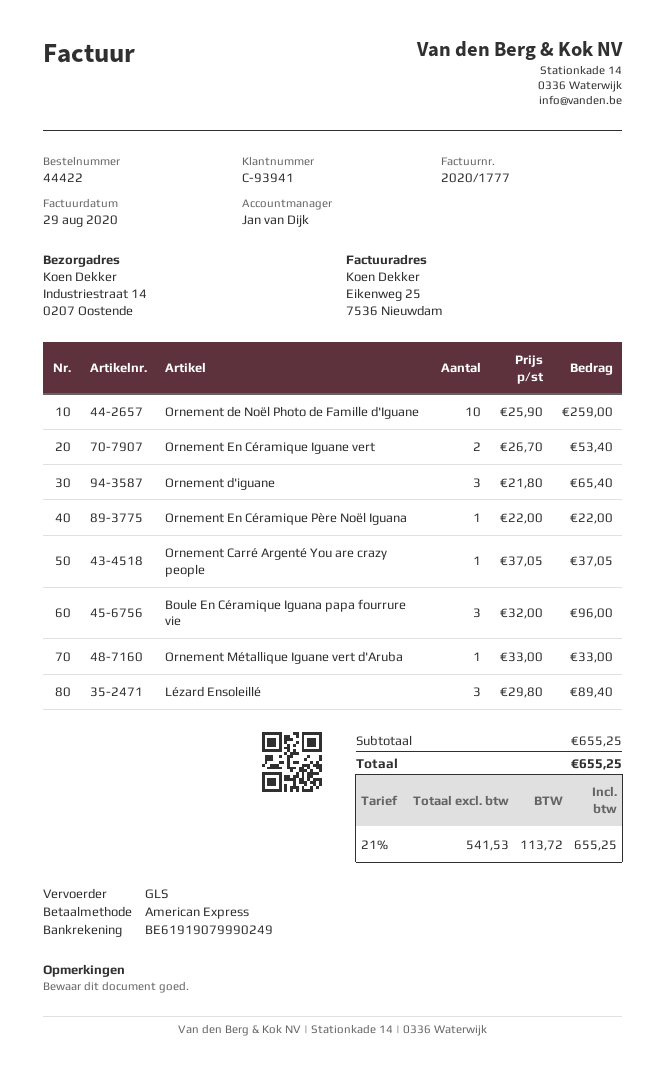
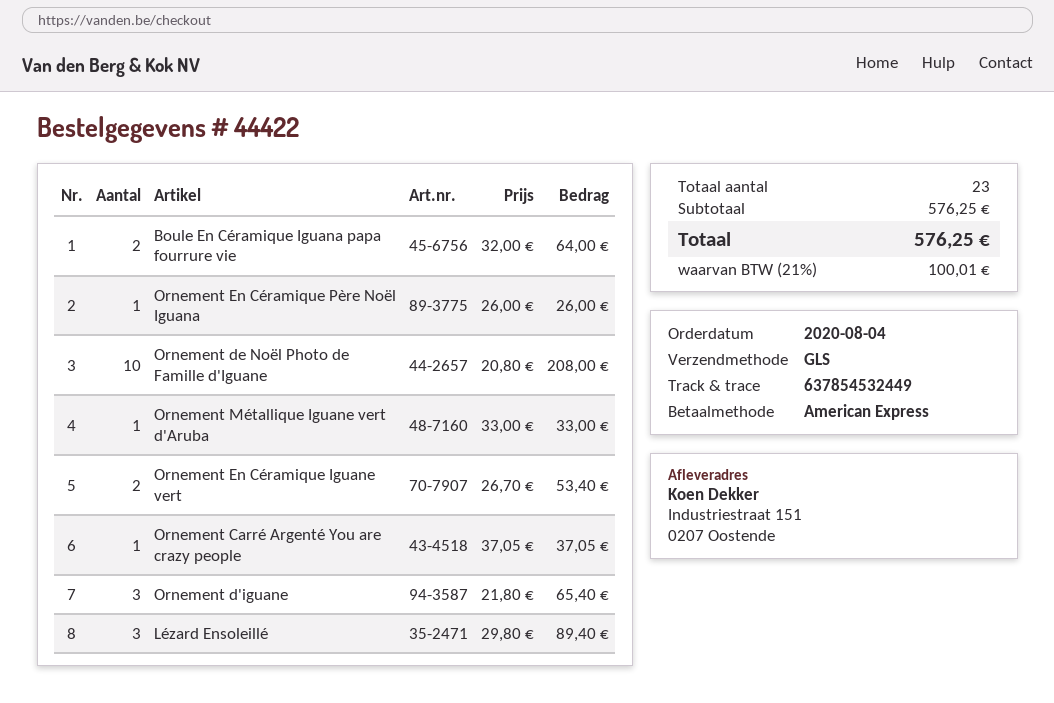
ship to: Industriestraat 14, 0207 Oostende -> Industriestraat 151, 0207 Oostende
Ornement de Noël Photo de Famille d'Iguane: 10 x 25.90 = 259.00 -> 10 x 20.80 = 208.00
Ornement En Céramique Père Noël Iguana: 1 x 22.00 = 22.00 -> 1 x 26.00 = 26.00
Boule En Céramique Iguana papa fourrure vie: 3 x 32.00 = 96.00 -> 2 x 32.00 = 64.00
subtotal: 655.25 -> 576.25
tax: 21% = 113.72 -> 21% = 100.01
total: 655.25 -> 576.25

